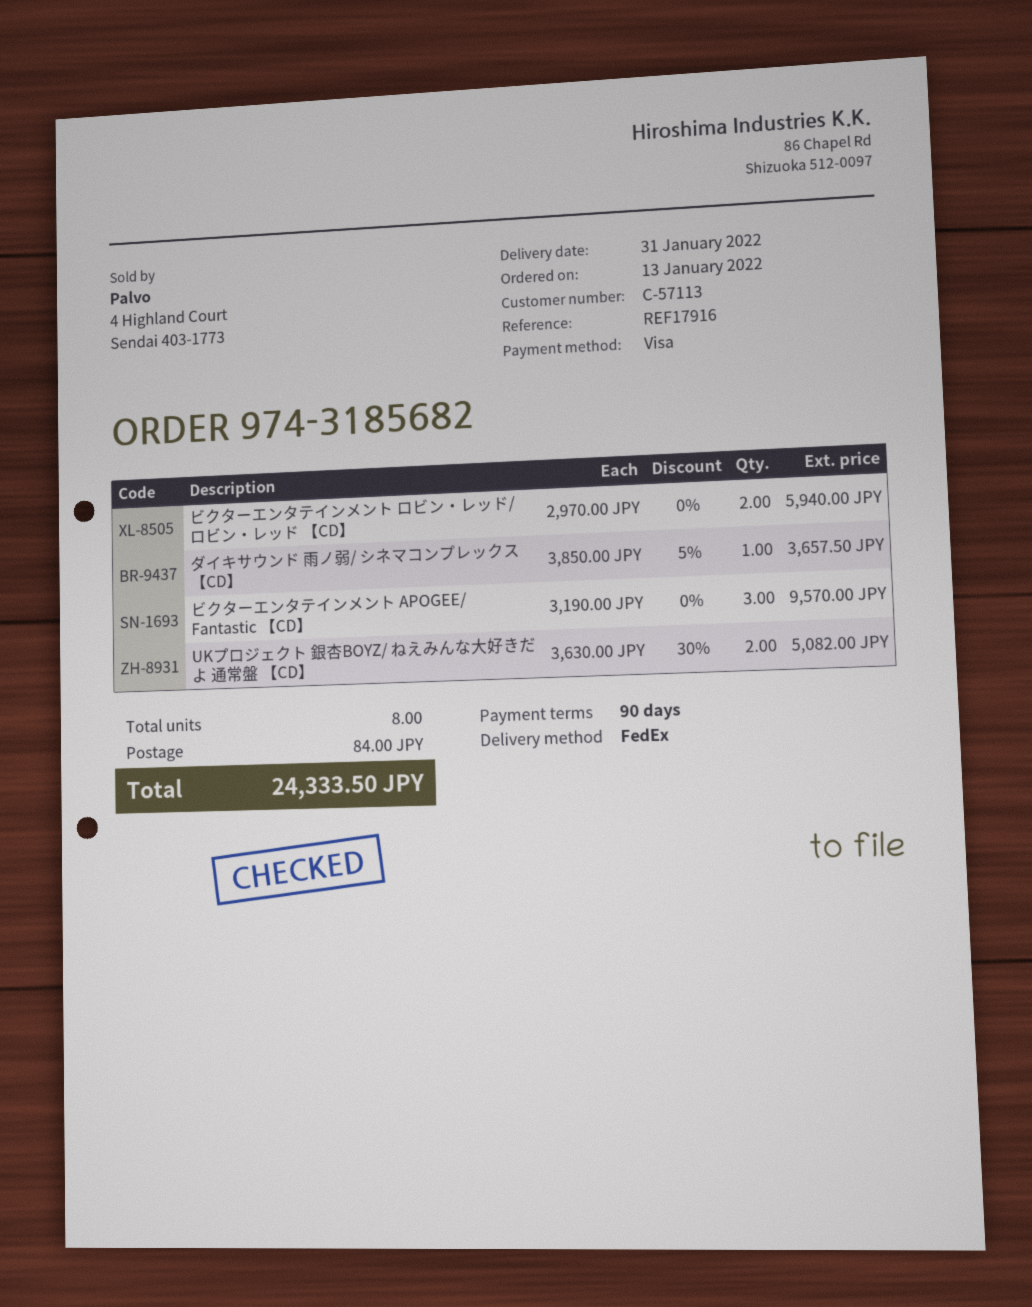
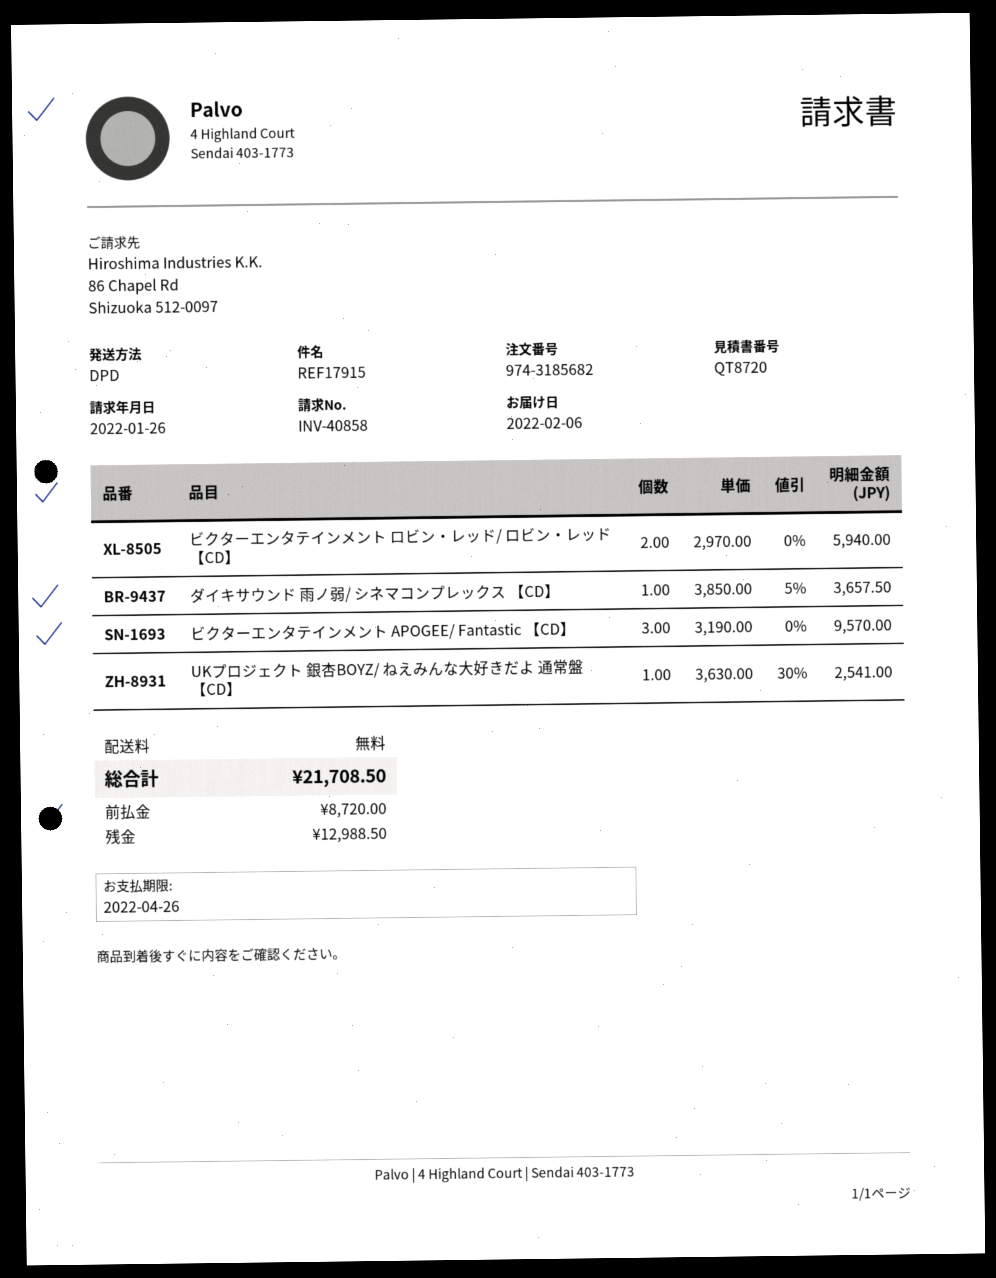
delivery date: 2022-01-31 -> 2022-02-06
reference: REF17916 -> REF17915
shipping method: FedEx -> DPD
UKプロジェクト 銀杏BOYZ/ ねえみんな大好きだよ 通常盤 【CD】: 2 x 3630.00 - 30% = 5082.00 -> 1 x 3630.00 - 30% = 2541.00
shipping: 84.00 -> 0.00
total: 24333.50 -> 21708.50

